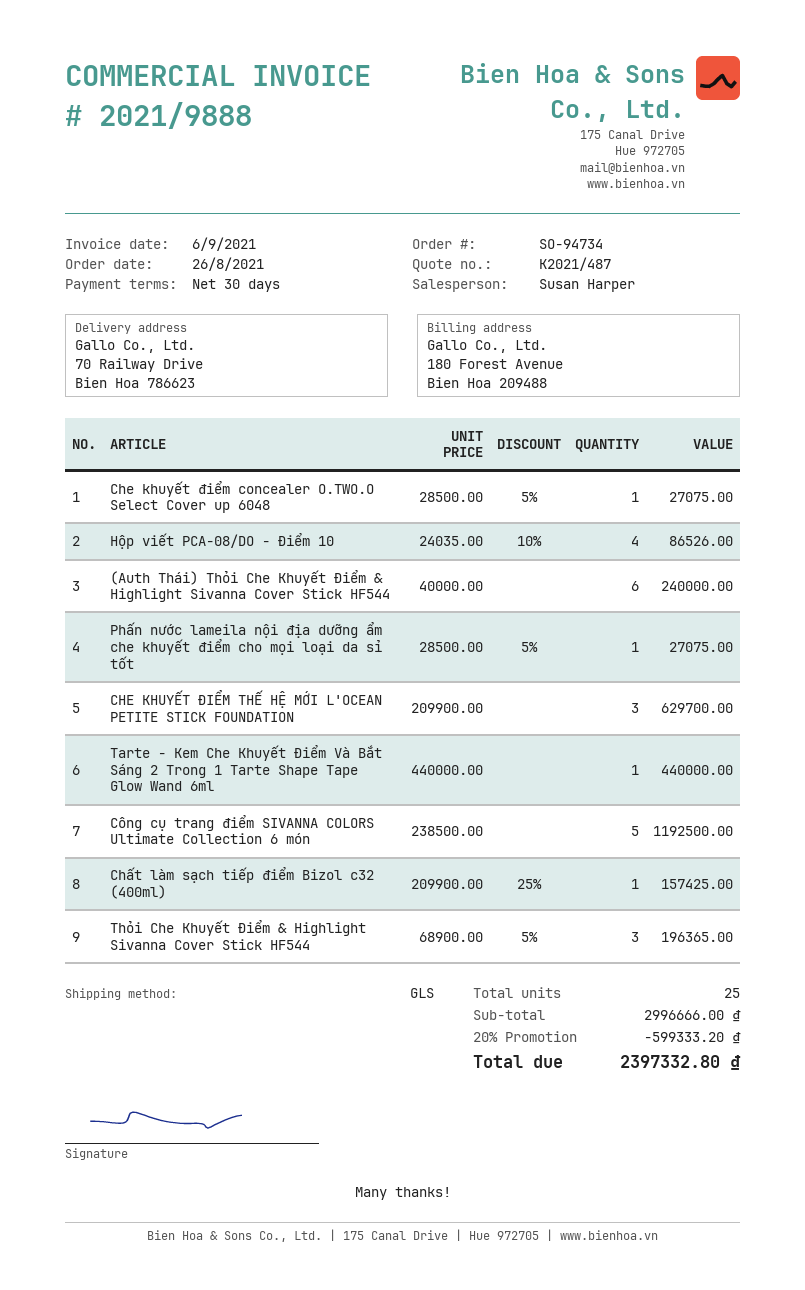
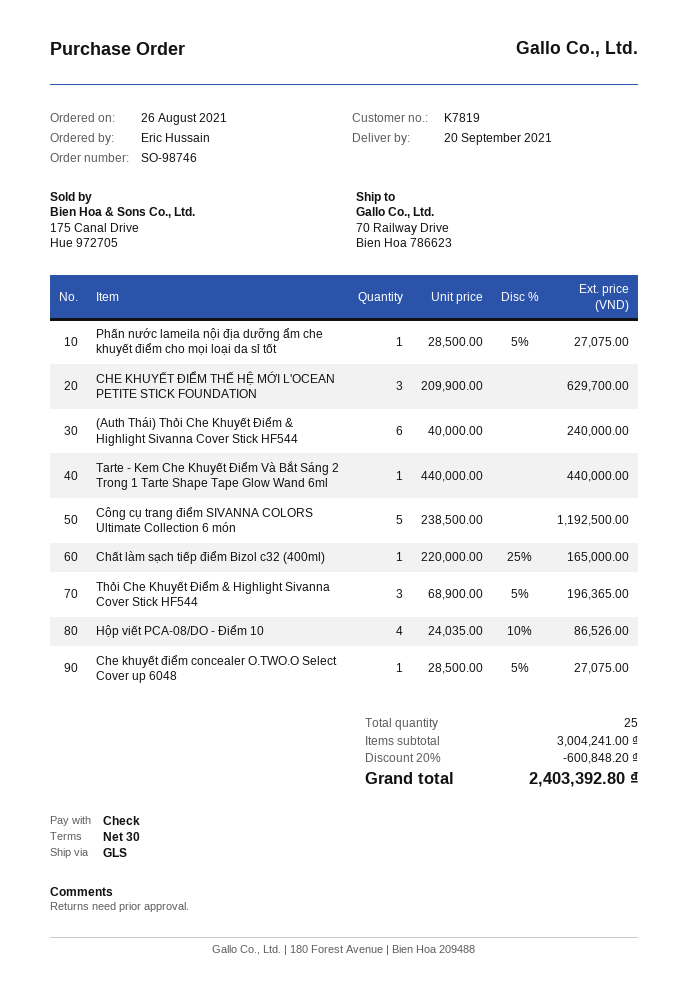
order number: SO-94734 -> SO-98746
Chất làm sạch tiếp điểm Bizol c32 (400ml): 1 x 209900.00 - 25% = 157425.00 -> 1 x 220000.00 - 25% = 165000.00
subtotal: 2996666.00 -> 3004241.00
discount: 20% = 599333.20 -> 20% = 600848.20
total: 2397332.80 -> 2403392.80

